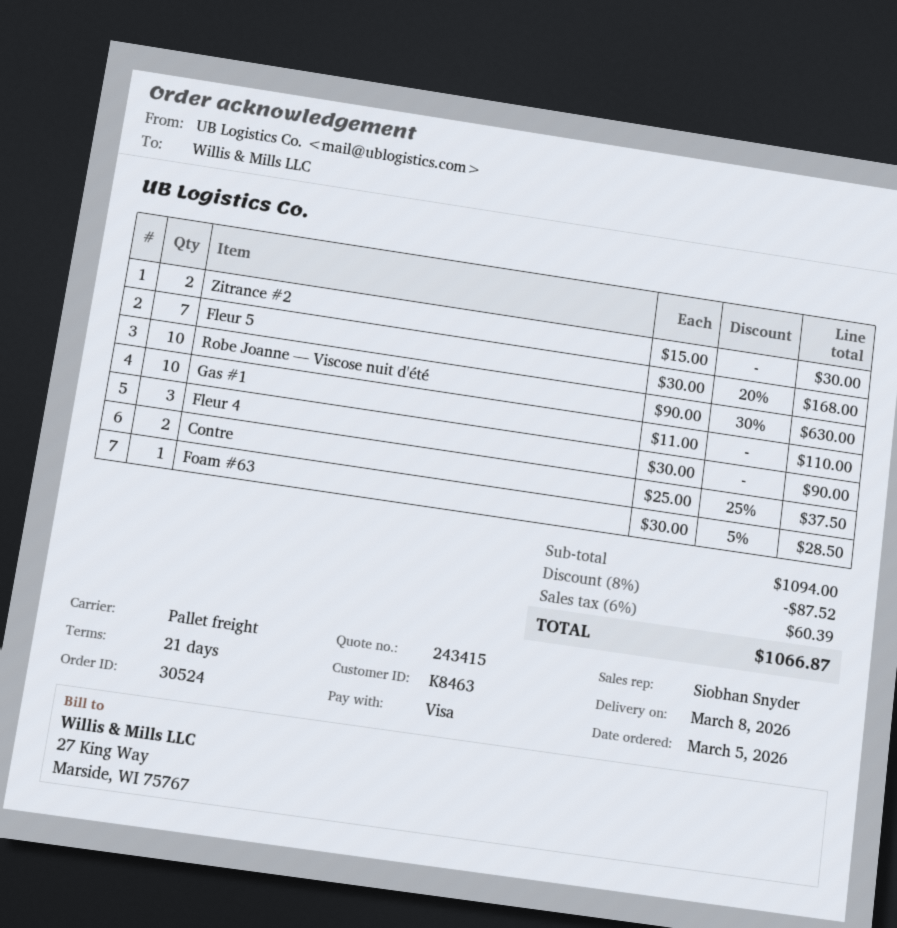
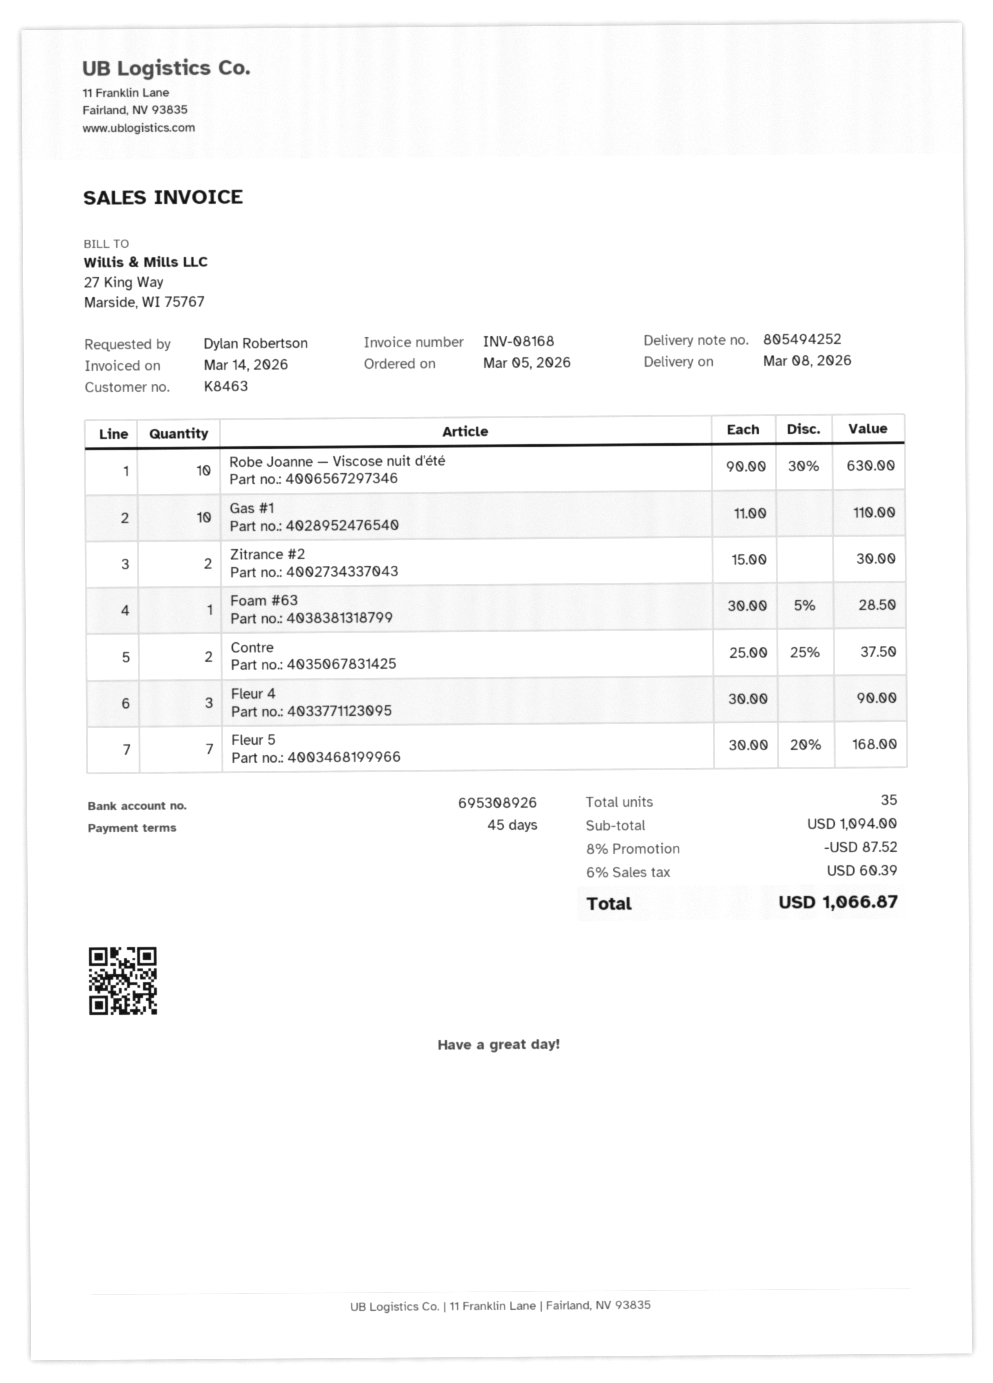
payment terms: 21 days -> 45 days

